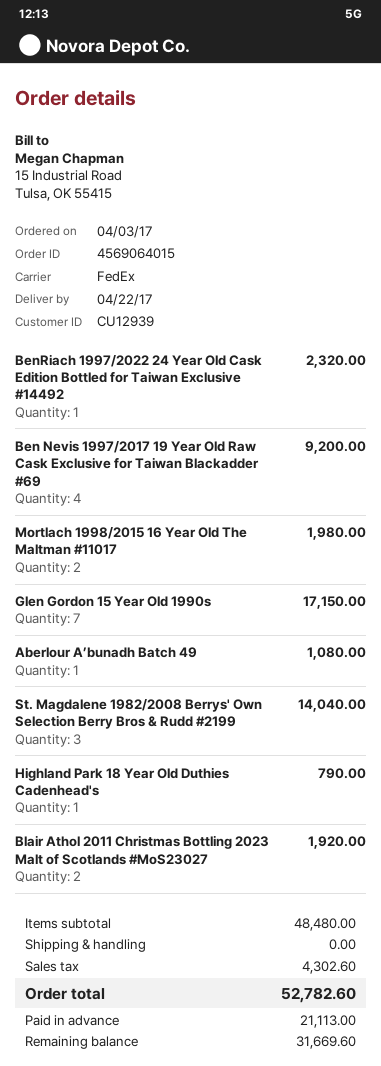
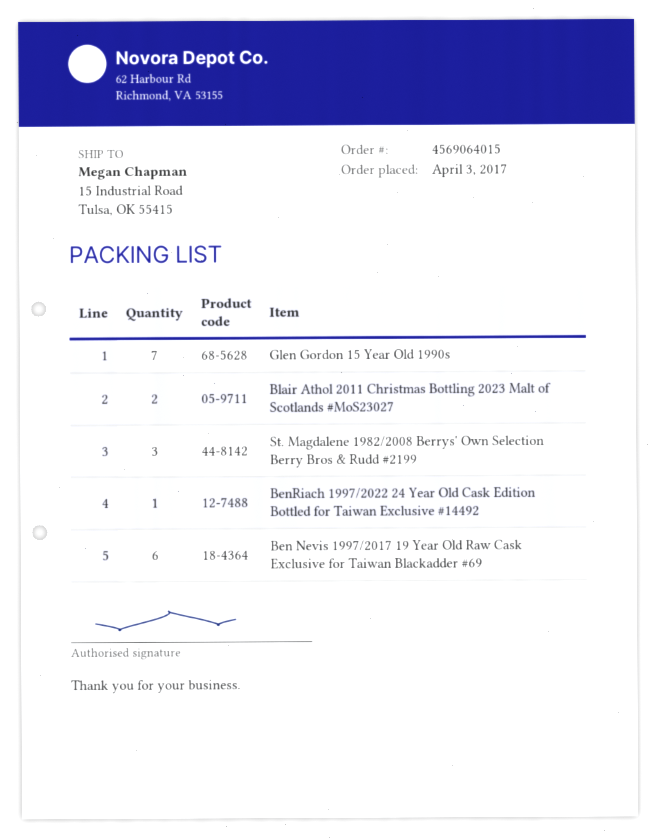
Ben Nevis 1997/2017 19 Year Old Raw Cask Exclusive for Taiwan Blackadder #69: 4 -> 6
Mortlach 1998/2015 16 Year Old The Maltman #11017: 2 -> none
Aberlour A’bunadh Batch 49: 1 -> none
Highland Park 18 Year Old Duthies Cadenhead's: 1 -> none

